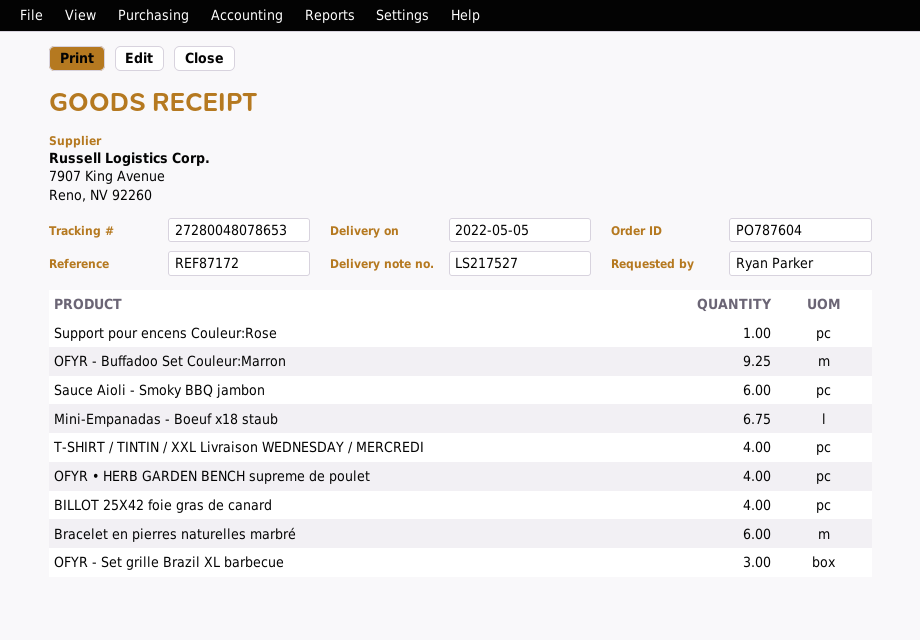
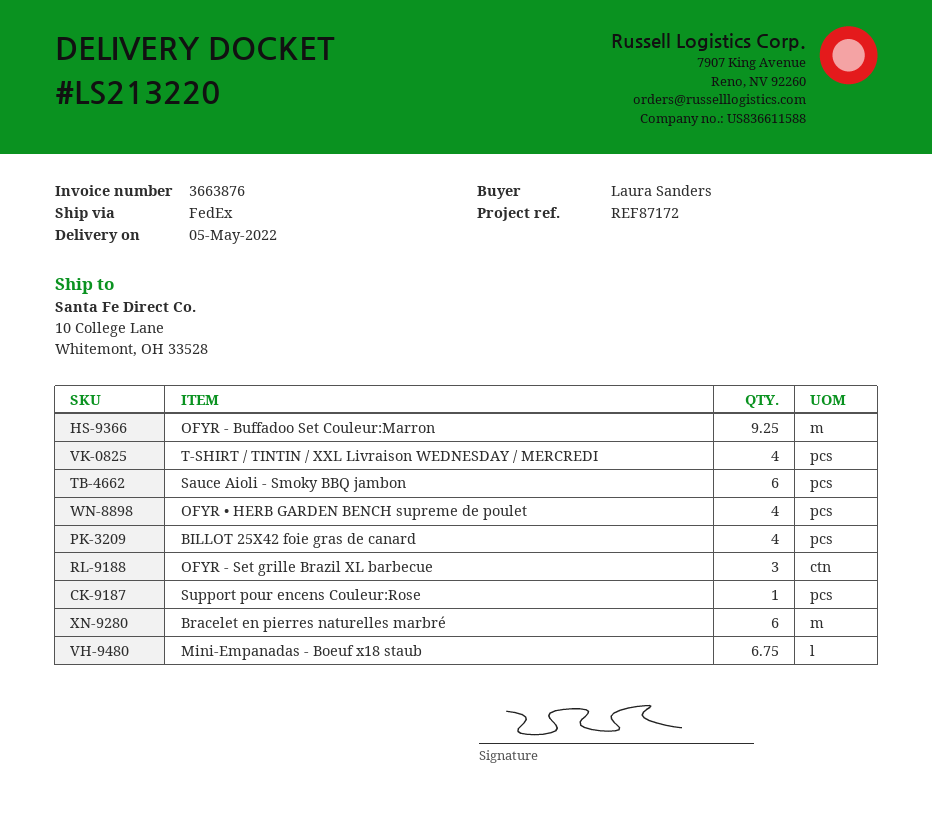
delivery note number: LS217527 -> LS213220
ordered by: Ryan Parker -> Laura Sanders

